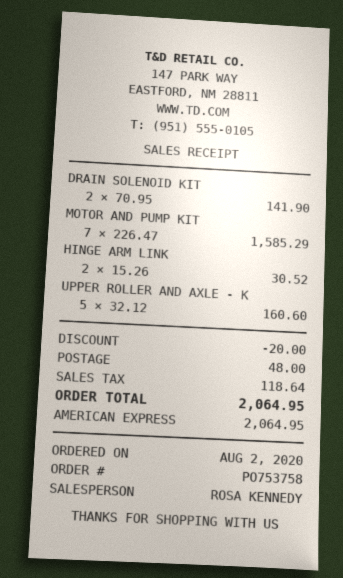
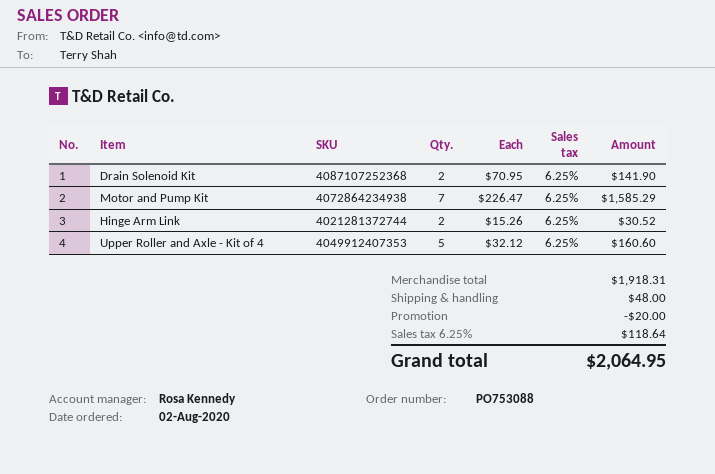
order number: PO753758 -> PO753088

